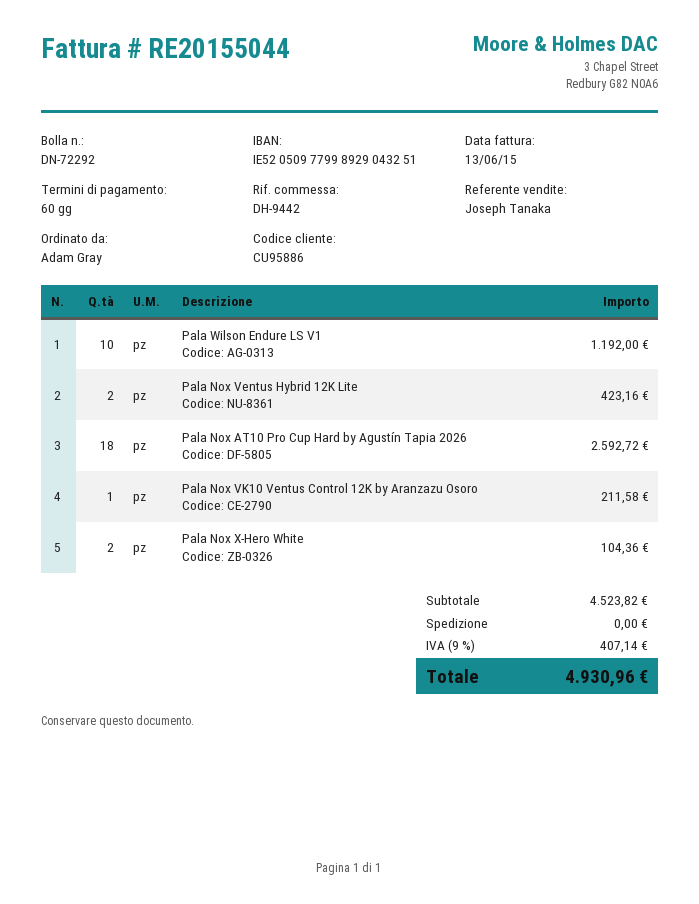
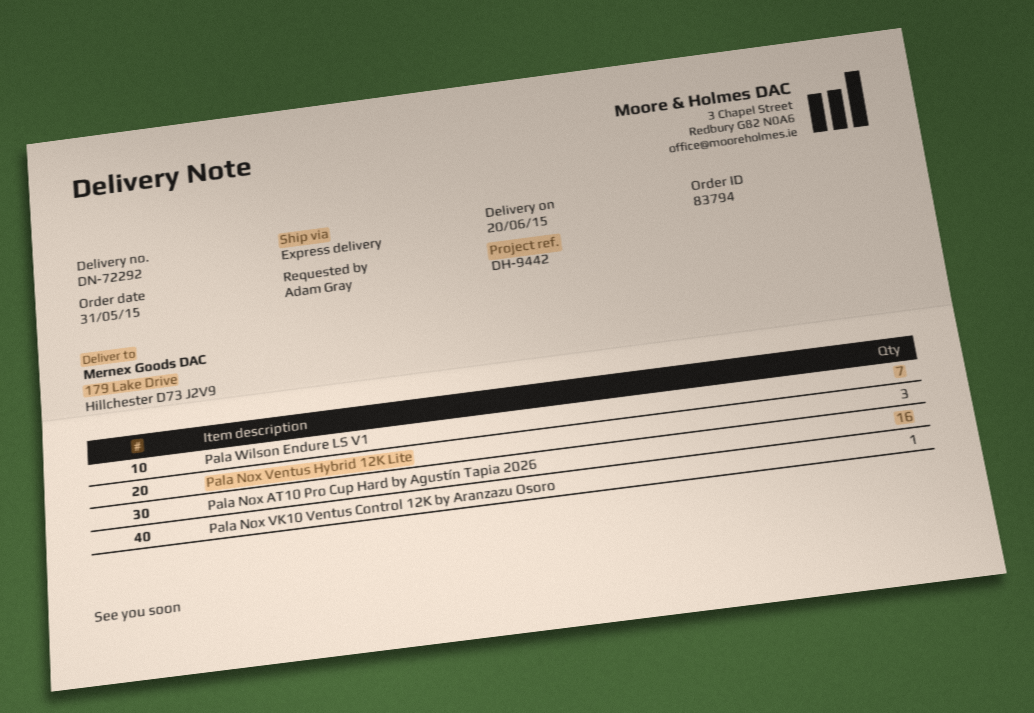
Pala Wilson Endure LS V1: 10 -> 7
Pala Nox Ventus Hybrid 12K Lite: 2 -> 3
Pala Nox AT10 Pro Cup Hard by Agustín Tapia 2026: 18 -> 16
Pala Nox X-Hero White: 2 -> none

